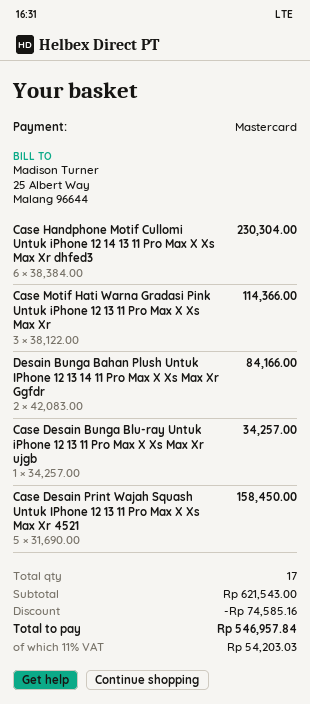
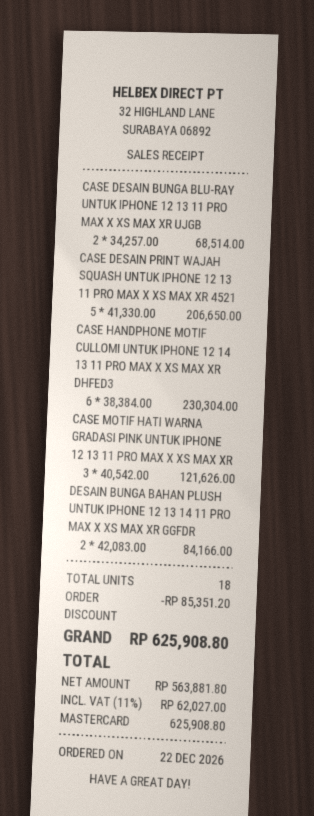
Case Motif Hati Warna Gradasi Pink Untuk iPhone 12 13 11 Pro Max X Xs Max Xr: 3 x 38122.00 = 114366.00 -> 3 x 40542.00 = 121626.00
Case Desain Bunga Blu-ray Untuk iPhone 12 13 11 Pro Max X Xs Max Xr ujgb: 1 x 34257.00 = 34257.00 -> 2 x 34257.00 = 68514.00
Case Desain Print Wajah Squash Untuk IPhone 12 13 11 Pro Max X Xs Max Xr 4521: 5 x 31690.00 = 158450.00 -> 5 x 41330.00 = 206650.00
total quantity: 17 -> 18
discount: 74585.16 -> 85351.20
tax: 11% = 54203.03 -> 11% = 62027.00
total: 546957.84 -> 625908.80

